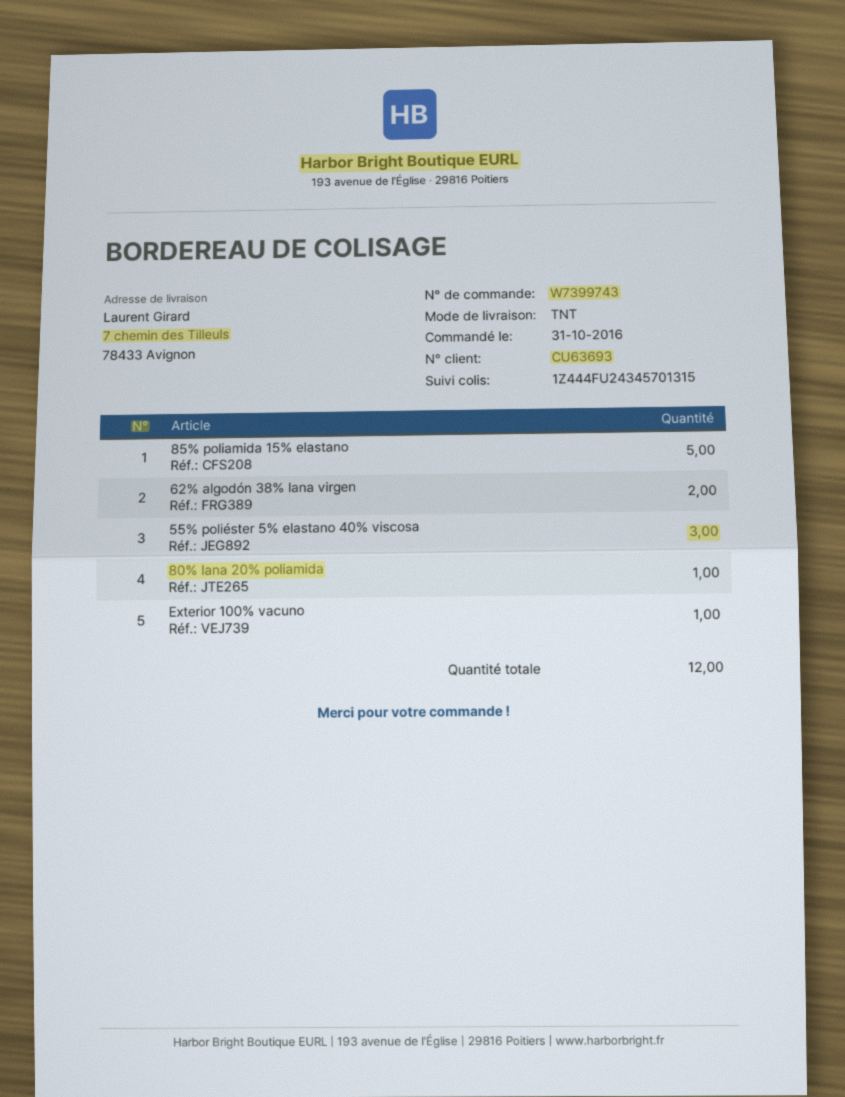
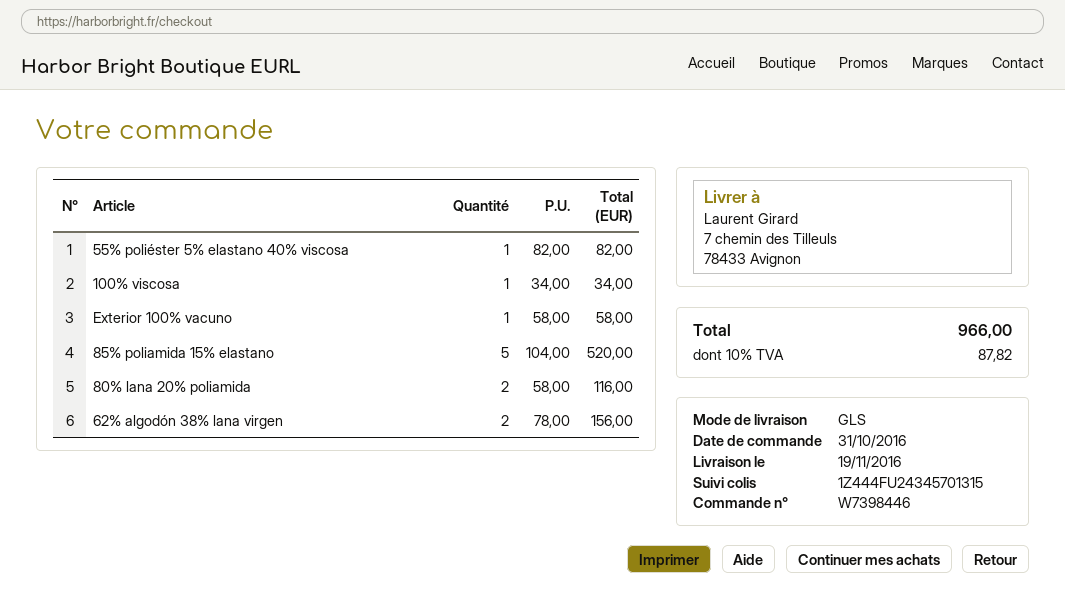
order number: W7399743 -> W7398446
shipping method: TNT -> GLS
55% poliéster 5% elastano 40% viscosa: 3 -> 1
80% lana 20% poliamida: 1 -> 2
100% viscosa: none -> 1

